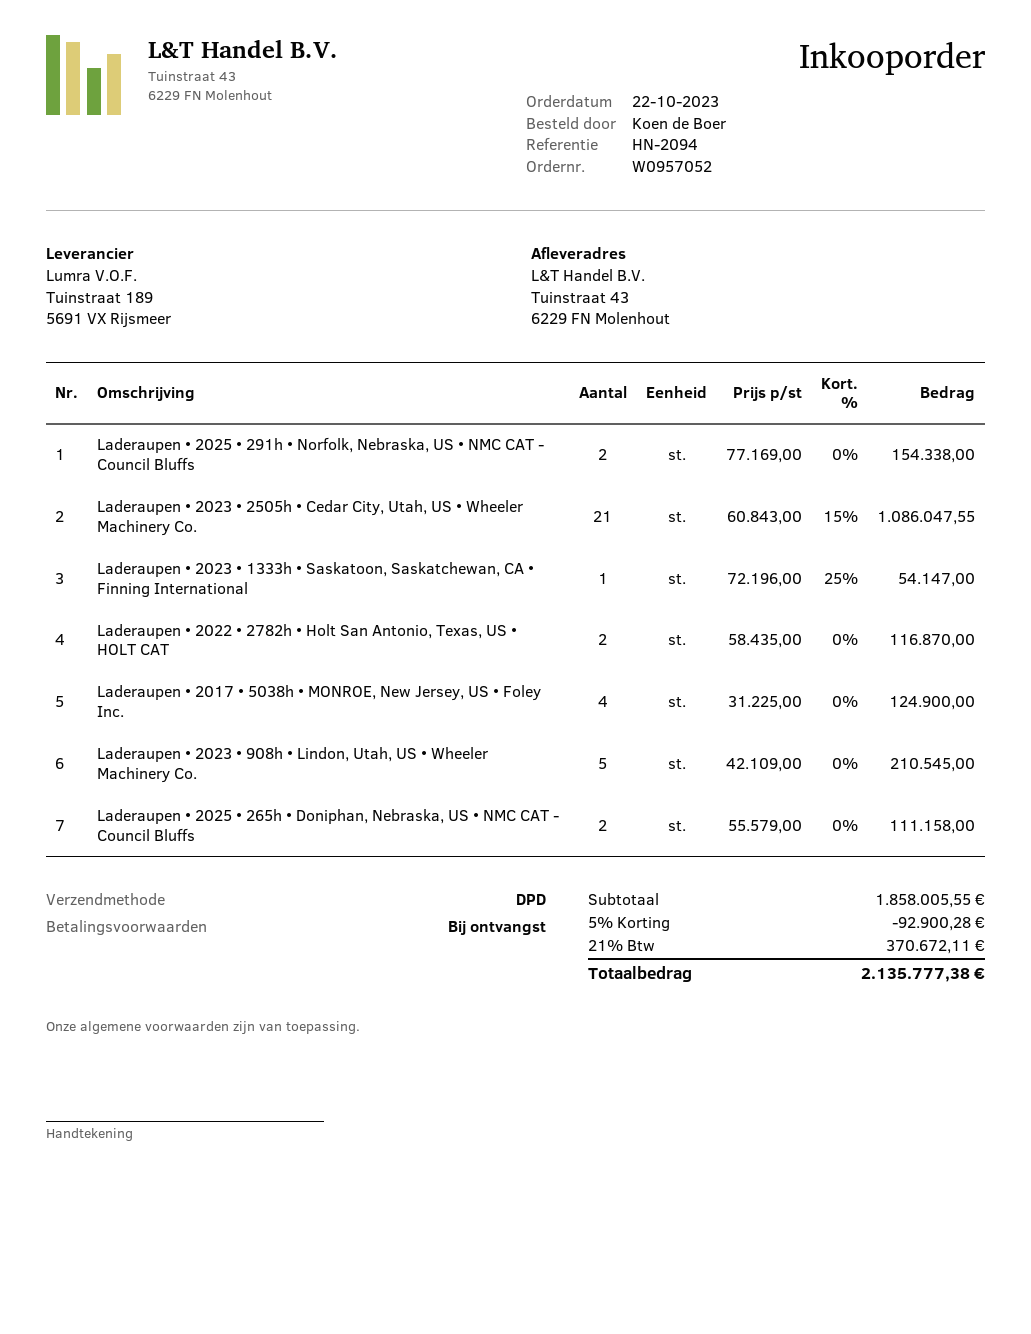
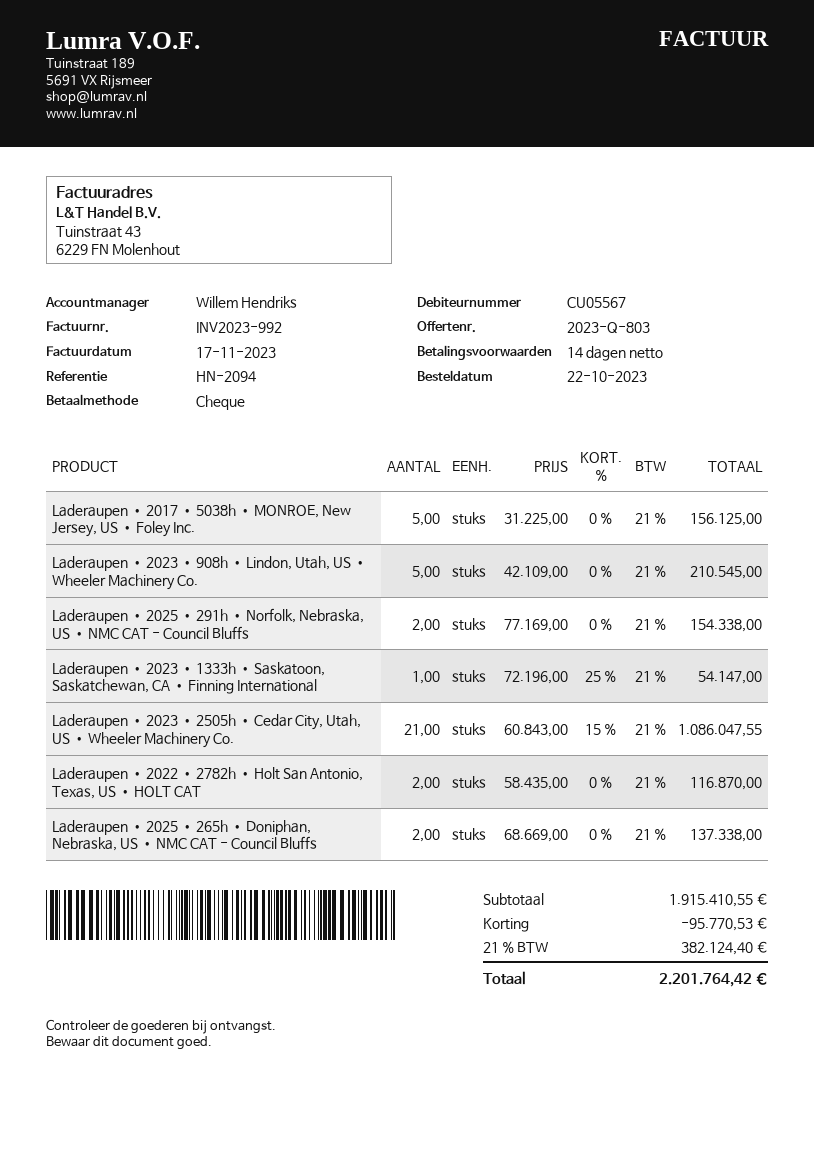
payment terms: on receipt -> 14 days
Laderaupen • 2017 • 5038h • MONROE, New Jersey, US • Foley Inc.: 4 x 31225.00 = 124900.00 -> 5 x 31225.00 = 156125.00
Laderaupen • 2025 • 265h • Doniphan, Nebraska, US • NMC CAT - Council Bluffs: 2 x 55579.00 = 111158.00 -> 2 x 68669.00 = 137338.00
subtotal: 1858005.55 -> 1915410.55
discount: 92900.28 -> 95770.53
tax: 21% = 370672.11 -> 21% = 382124.40
total: 2135777.38 -> 2201764.42

